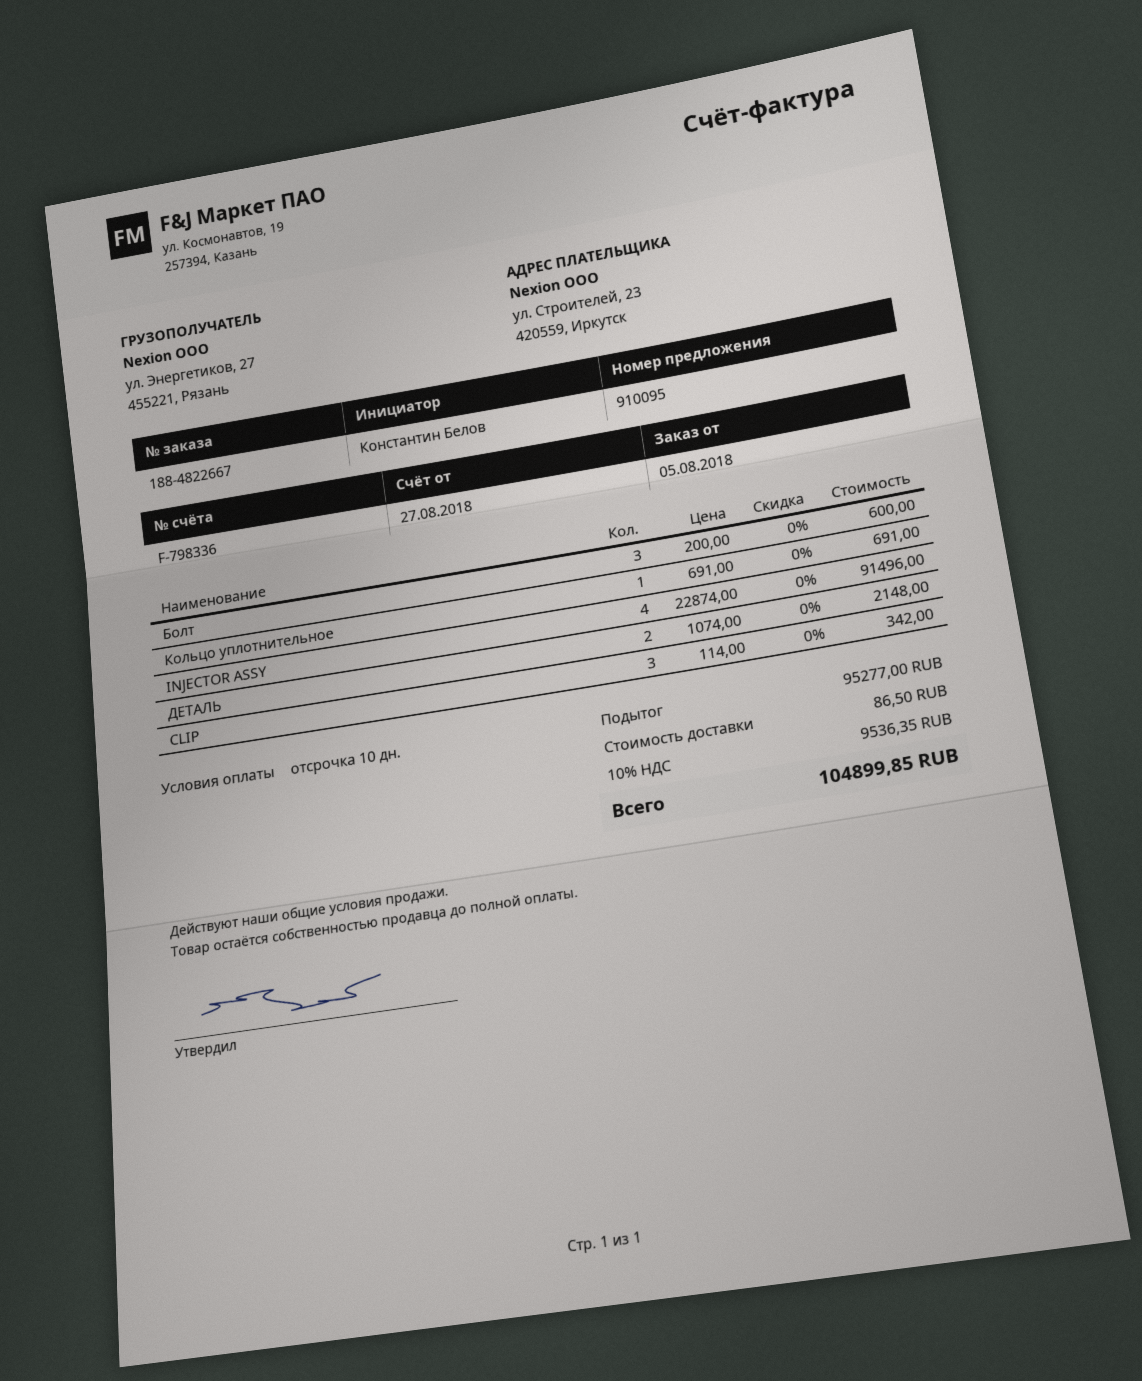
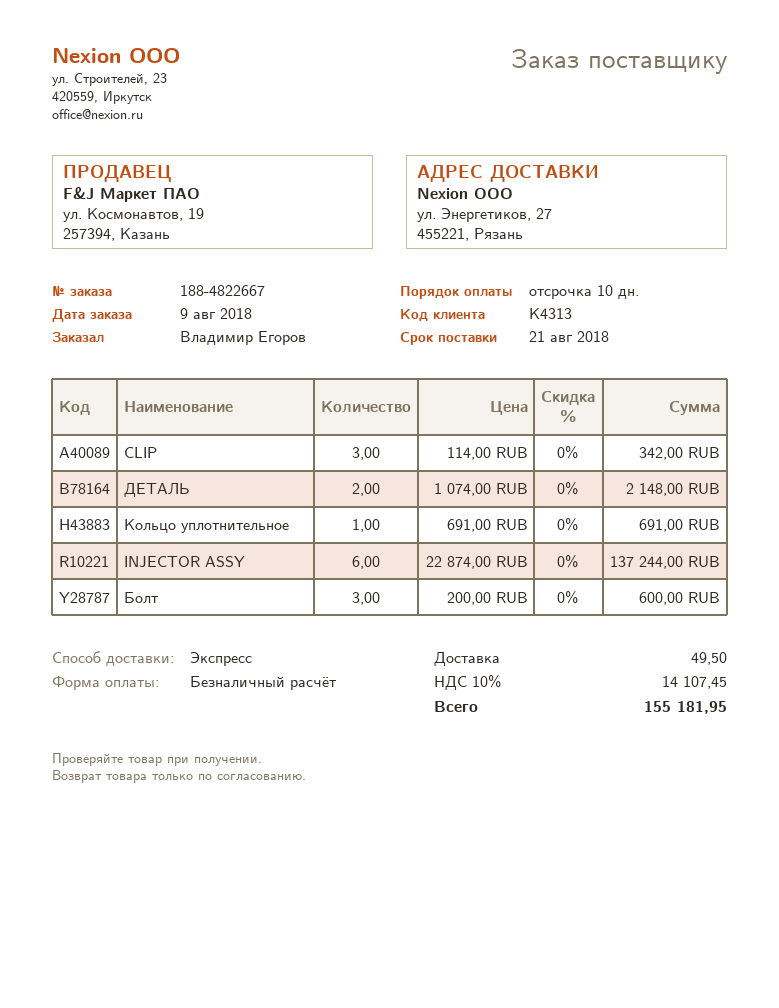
order date: 2018-08-05 -> 2018-08-09
ordered by: Константин Белов -> Владимир Егоров
INJECTOR ASSY: 4 x 22874.00 = 91496.00 -> 6 x 22874.00 = 137244.00
shipping: 86.50 -> 49.50
tax: 10% = 9536.35 -> 10% = 14107.45
total: 104899.85 -> 155181.95

